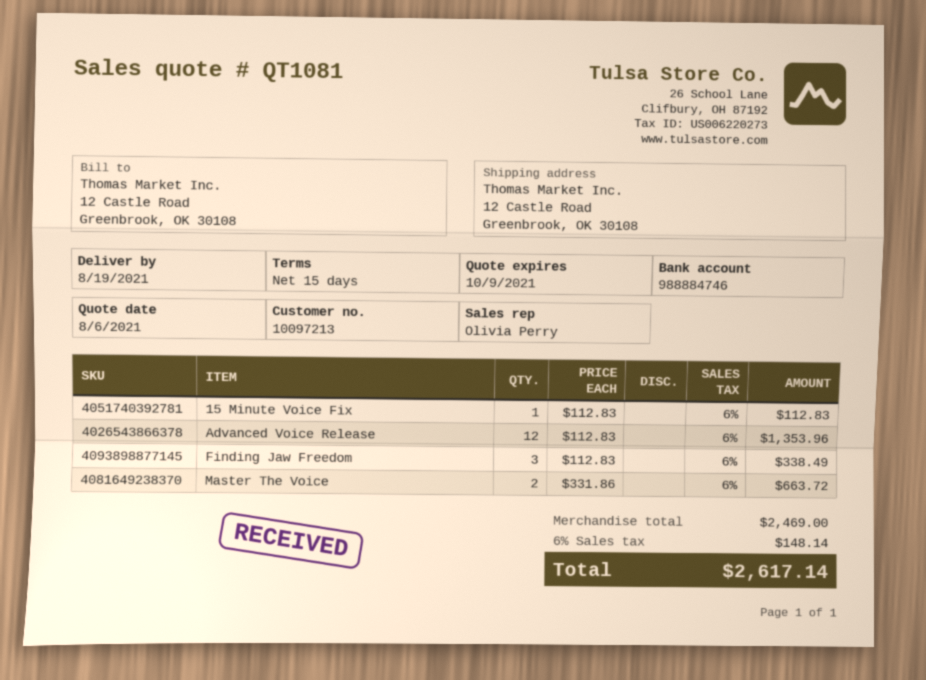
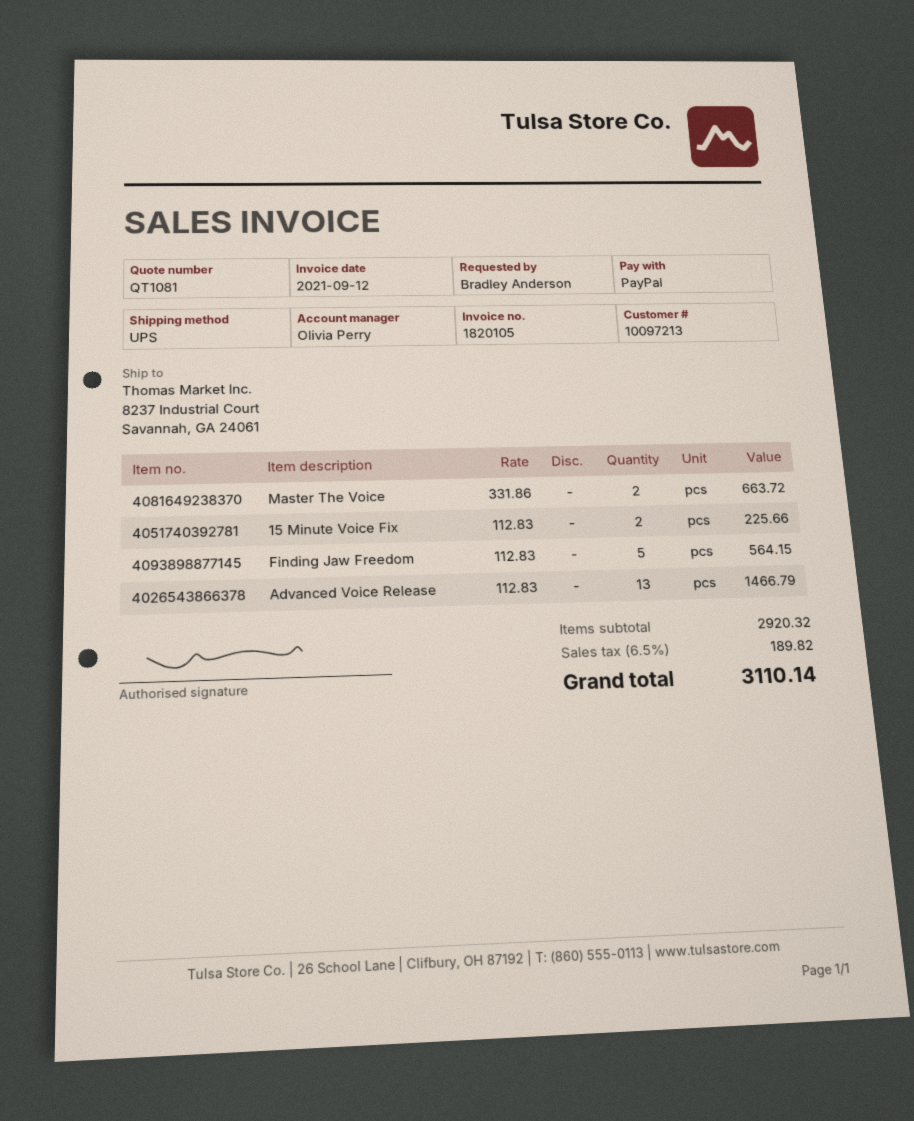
ship to: 12 Castle Road, Greenbrook, OK 30108 -> 8237 Industrial Court, Savannah, GA 24061
15 Minute Voice Fix: 1 x 112.83 = 112.83 -> 2 x 112.83 = 225.66
Advanced Voice Release: 12 x 112.83 = 1353.96 -> 13 x 112.83 = 1466.79
Finding Jaw Freedom: 3 x 112.83 = 338.49 -> 5 x 112.83 = 564.15
subtotal: 2469.00 -> 2920.32
tax: 6% = 148.14 -> 6.5% = 189.82
total: 2617.14 -> 3110.14

